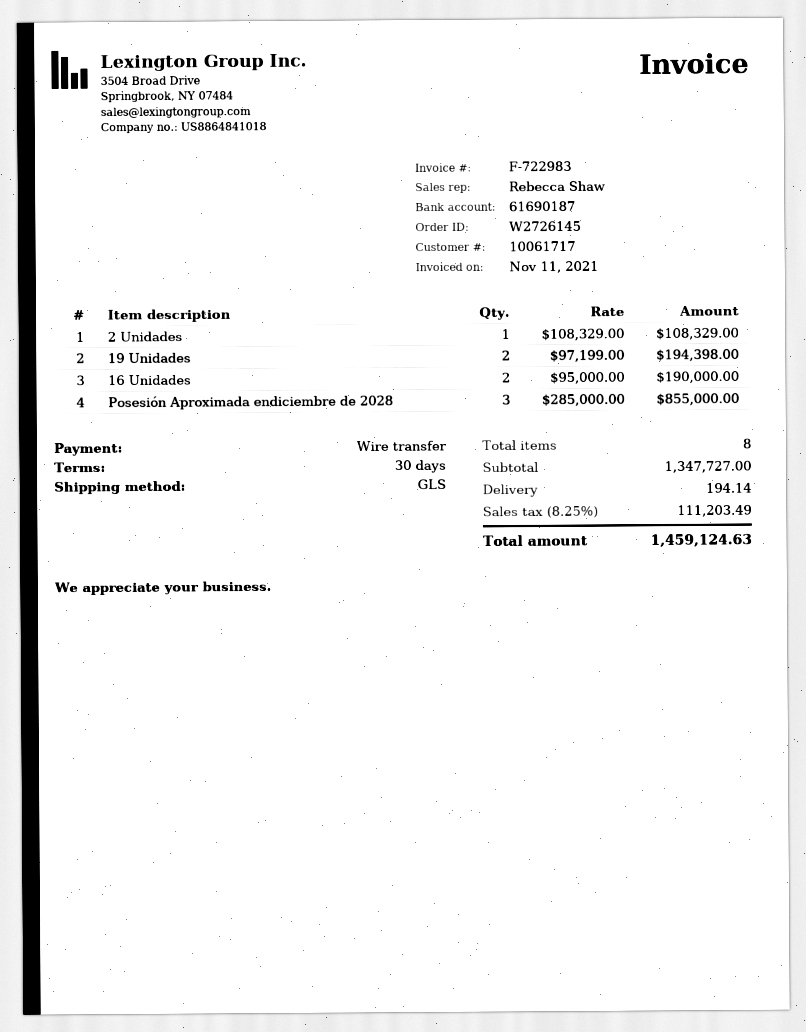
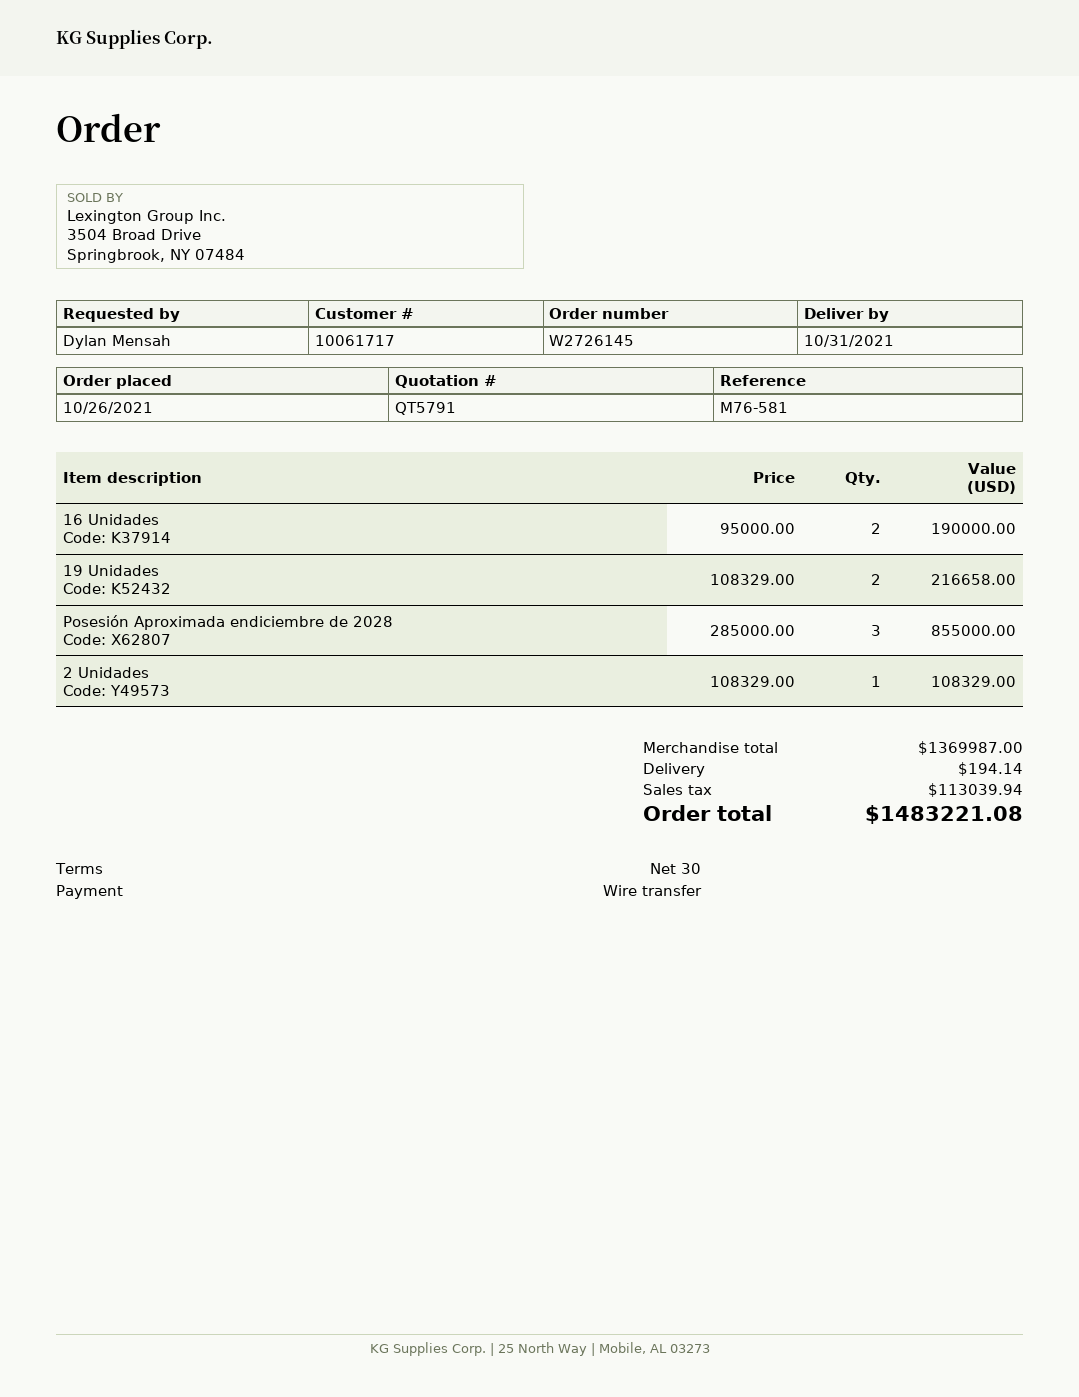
19 Unidades: 2 x 97199.00 = 194398.00 -> 2 x 108329.00 = 216658.00
subtotal: 1347727.00 -> 1369987.00
tax: 111203.49 -> 113039.94
total: 1459124.63 -> 1483221.08

